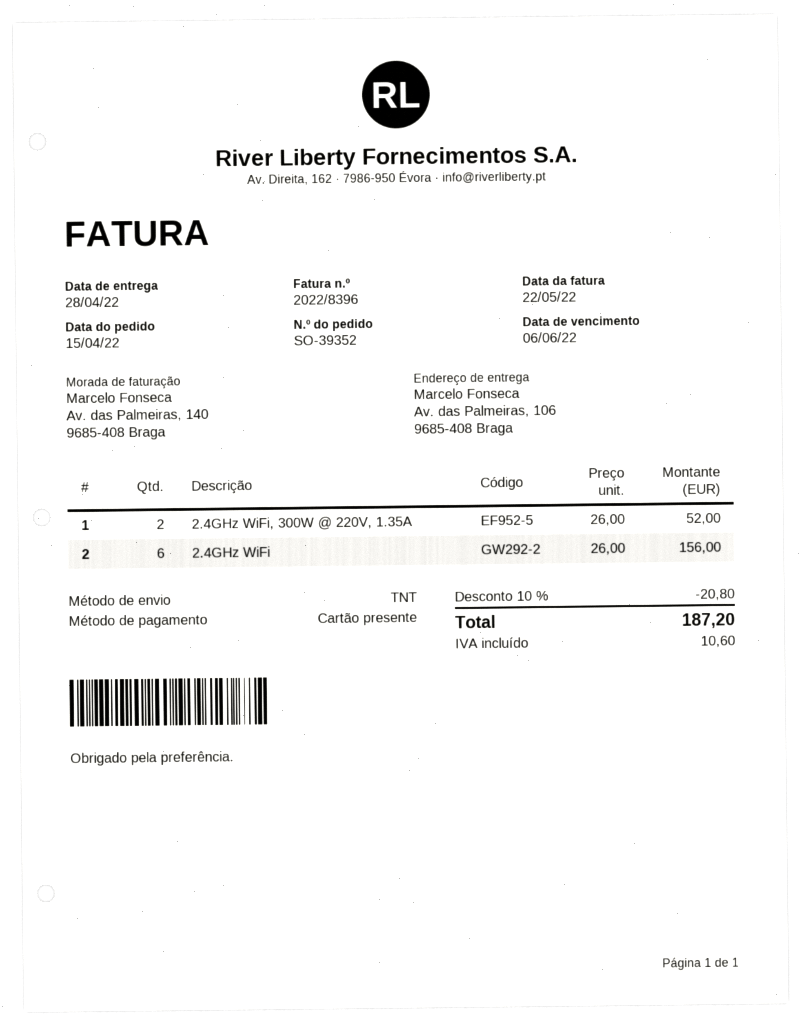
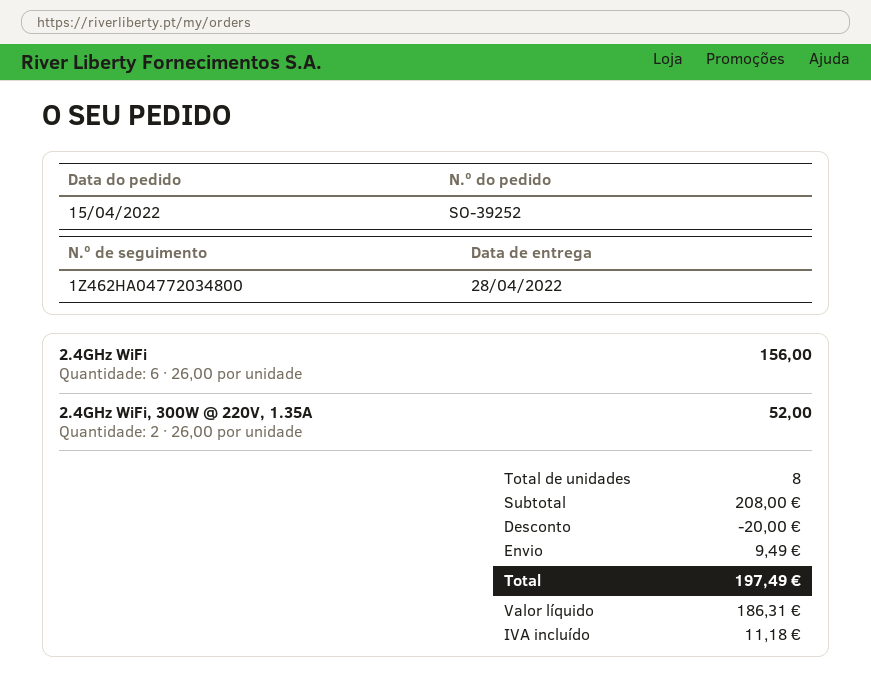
order number: SO-39352 -> SO-39252
discount: 20.80 -> 20.00
shipping: none -> 9.49
tax: 10.60 -> 11.18
total: 187.20 -> 197.49

